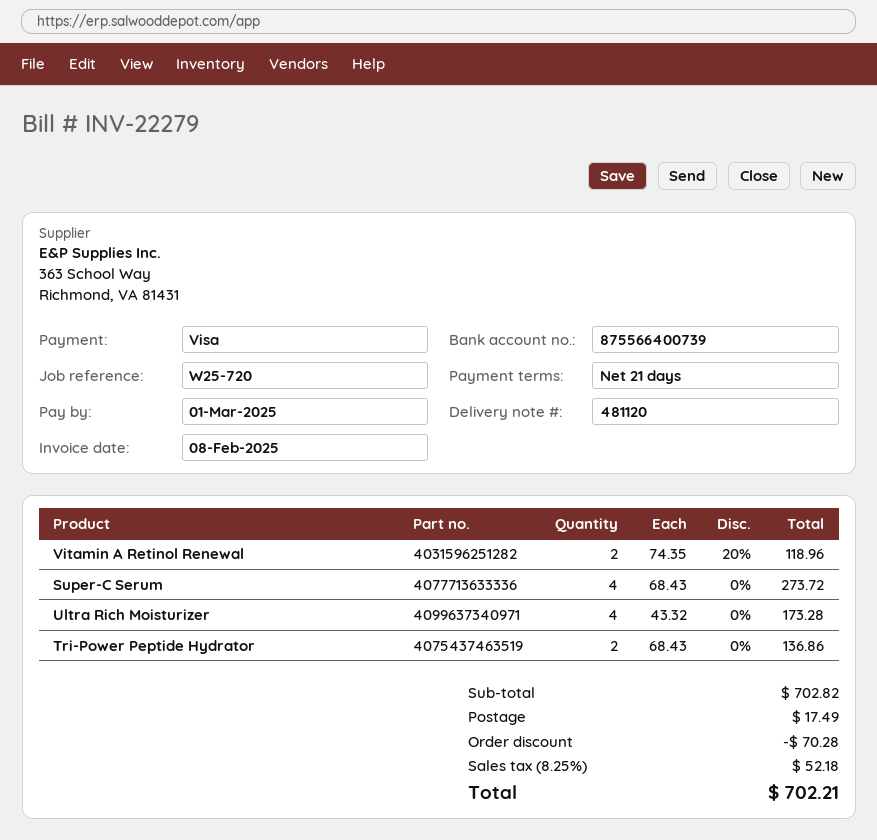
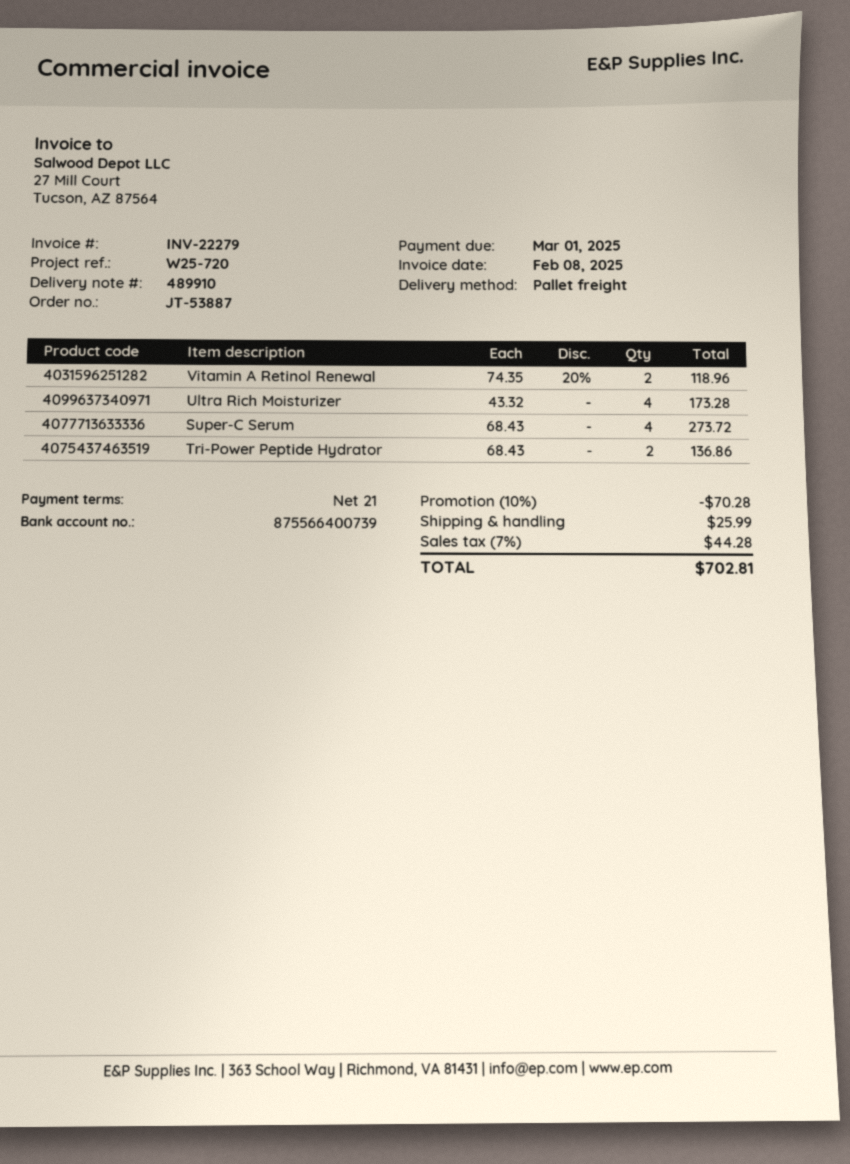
delivery note number: 481120 -> 489910
shipping: 17.49 -> 25.99
tax: 8.25% = 52.18 -> 7% = 44.28
total: 702.21 -> 702.81

